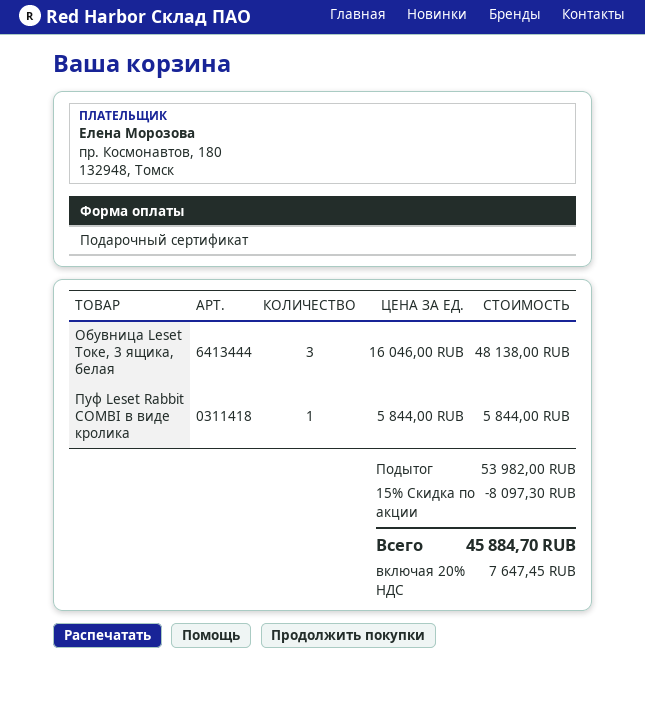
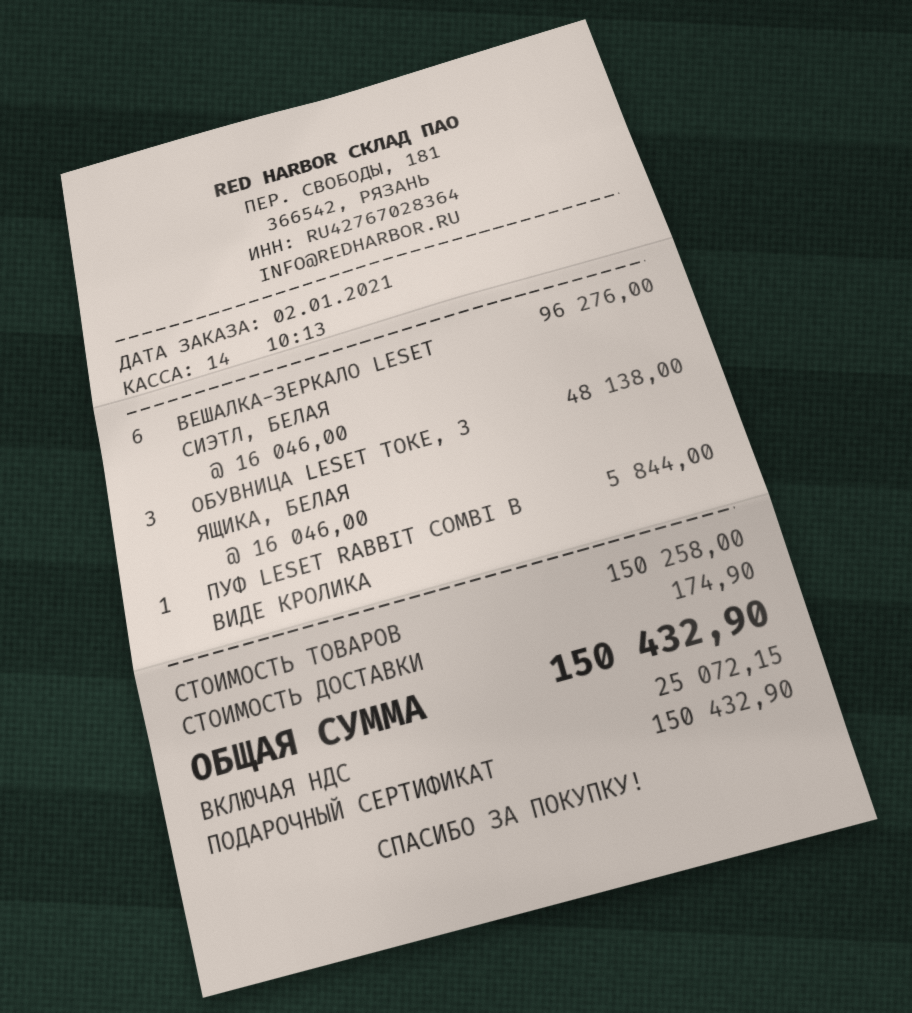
ВЕШАЛКА-ЗЕРКАЛО LESET СИЭТЛ, БЕЛАЯ: none -> 6 x 16046.00 = 96276.00
subtotal: 53982.00 -> 150258.00
discount: 15% = 8097.30 -> none
shipping: none -> 174.90
tax: 7647.45 -> 25072.15
total: 45884.70 -> 150432.90

